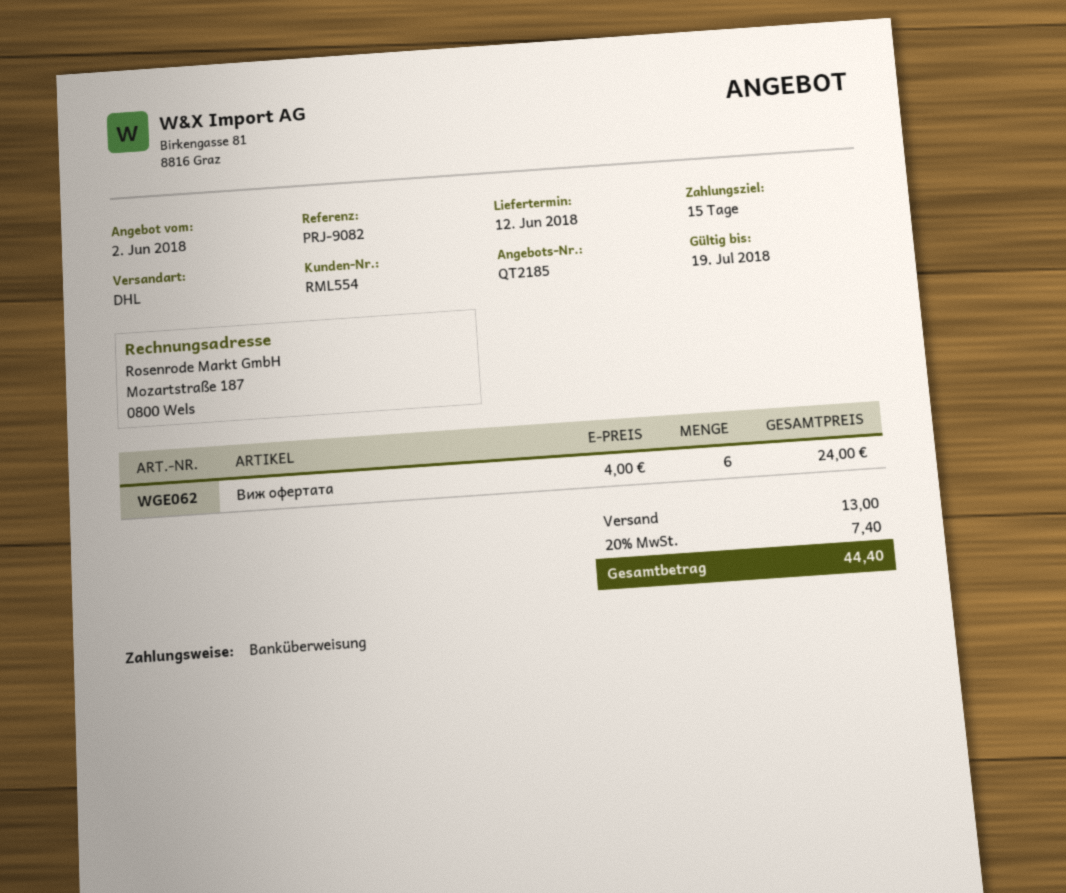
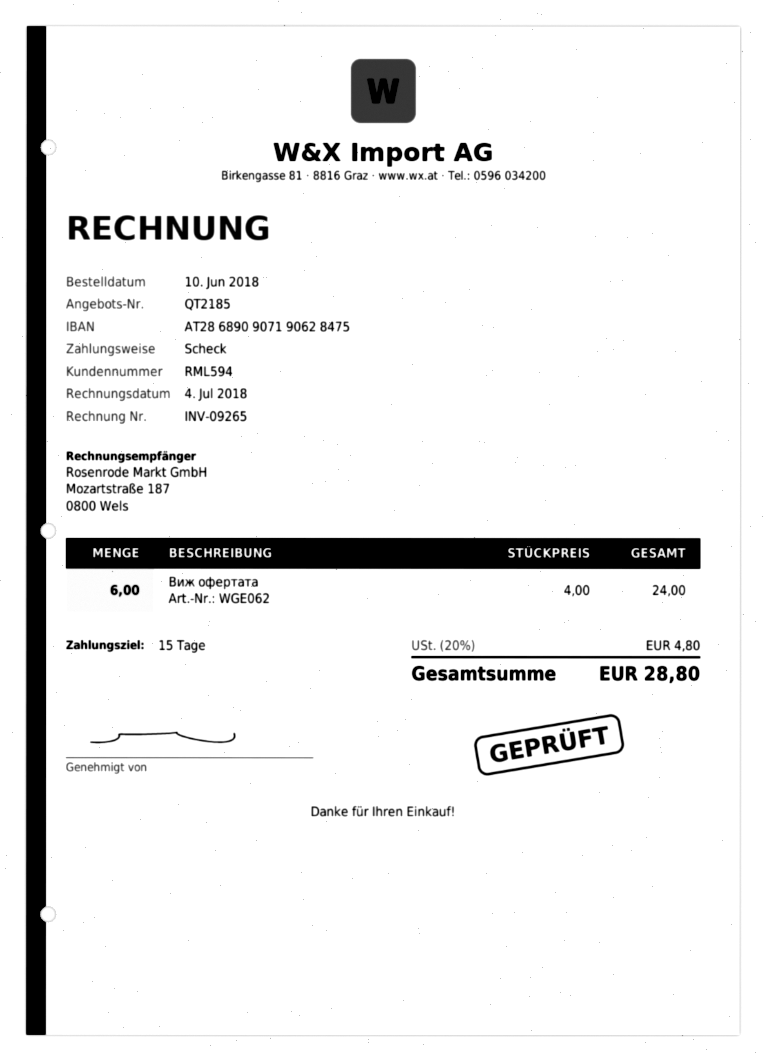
customer number: RML554 -> RML594
payment method: bank transfer -> cheque
shipping: 13.00 -> none
tax: 20% = 7.40 -> 20% = 4.80
total: 44.40 -> 28.80

